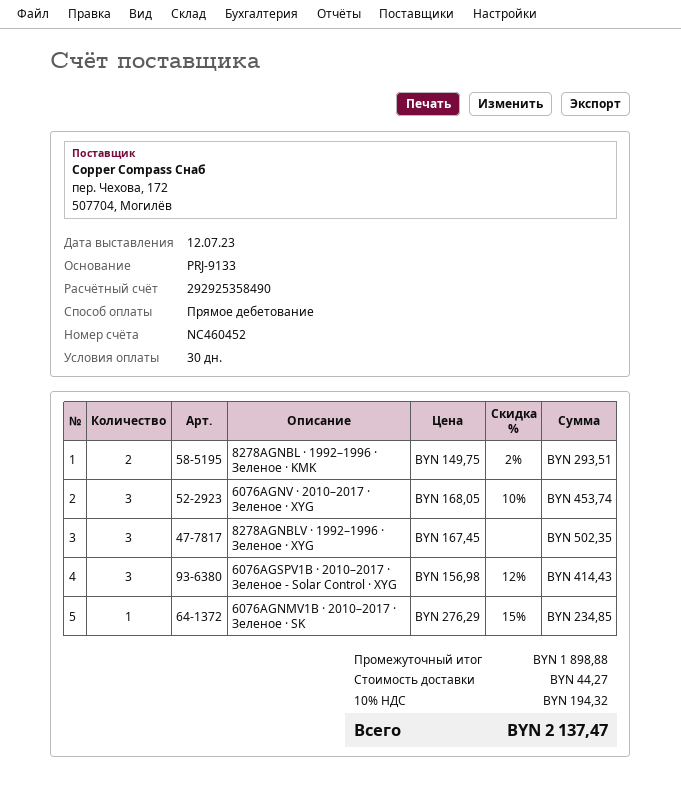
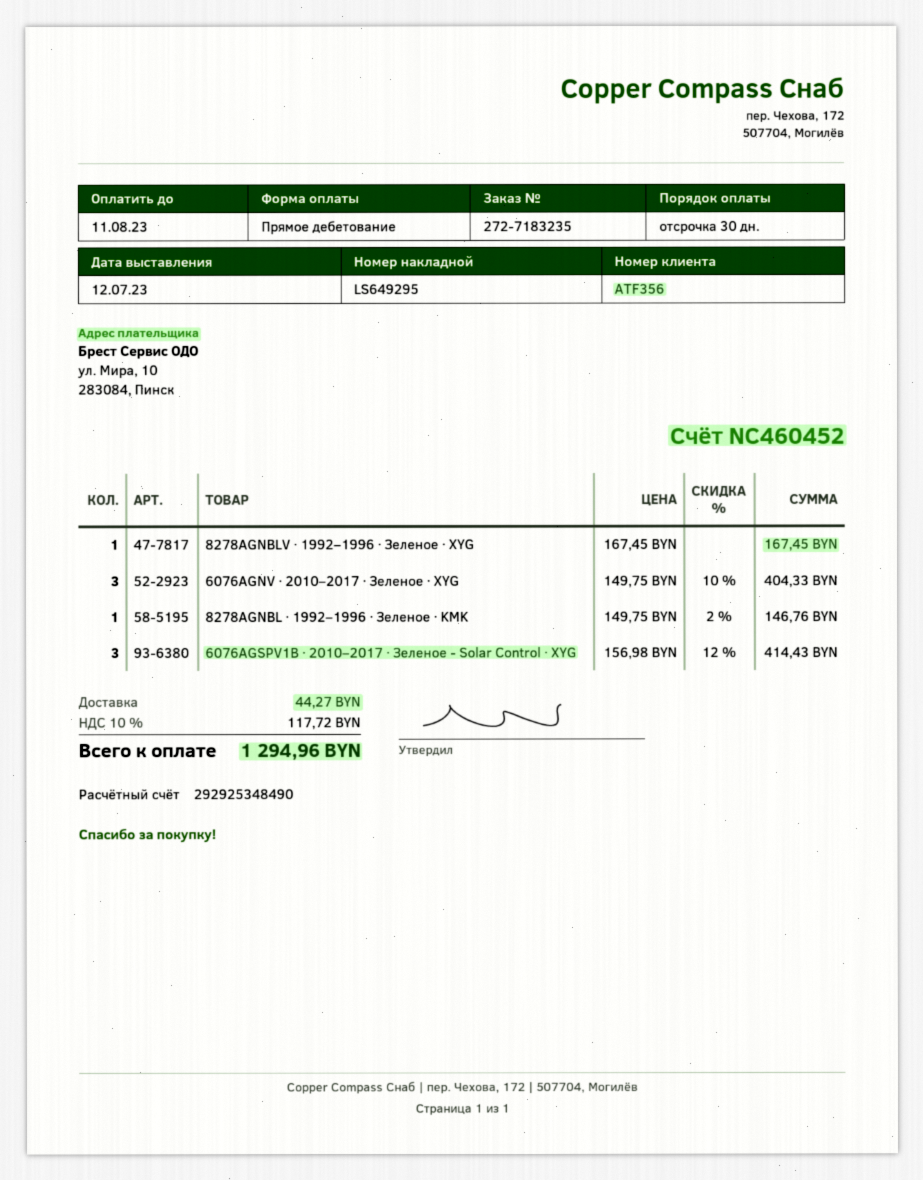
bank account: 292925358490 -> 292925348490
8278AGNBL · 1992–1996 · Зеленое · KMK: 2 x 149.75 - 2% = 293.51 -> 1 x 149.75 - 2% = 146.76
6076AGNV · 2010–2017 · Зеленое · XYG: 3 x 168.05 - 10% = 453.74 -> 3 x 149.75 - 10% = 404.33
8278AGNBLV · 1992–1996 · Зеленое · XYG: 3 x 167.45 = 502.35 -> 1 x 167.45 = 167.45
6076AGNMV1B · 2010–2017 · Зеленое · SK: 1 x 276.29 - 15% = 234.85 -> none
tax: 10% = 194.32 -> 10% = 117.72
total: 2137.47 -> 1294.96

